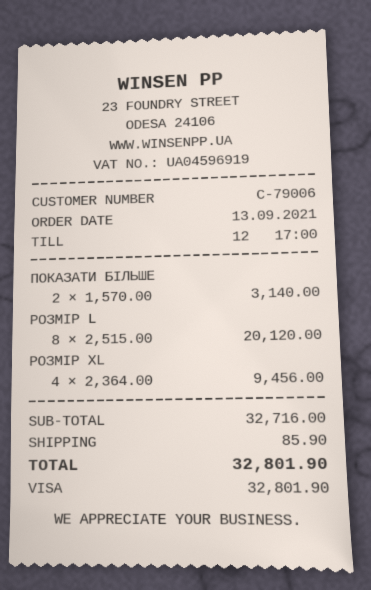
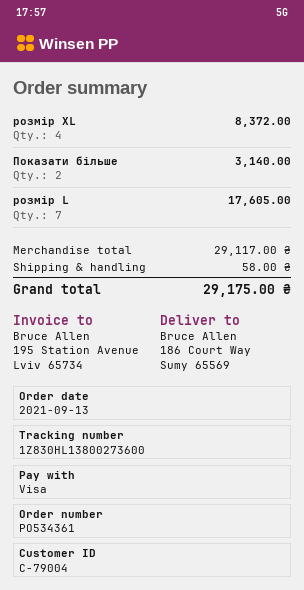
customer number: C-79006 -> C-79004
РОЗМІР L: 8 for 20120.00 -> 7 for 17605.00
РОЗМІР XL: 4 for 9456.00 -> 4 for 8372.00
subtotal: 32716.00 -> 29117.00
shipping: 85.90 -> 58.00
total: 32801.90 -> 29175.00

